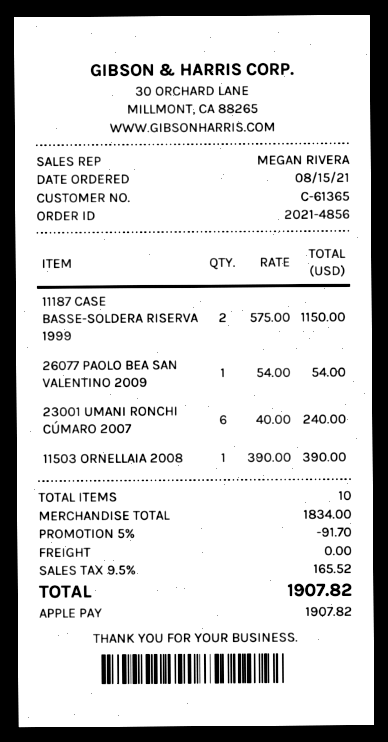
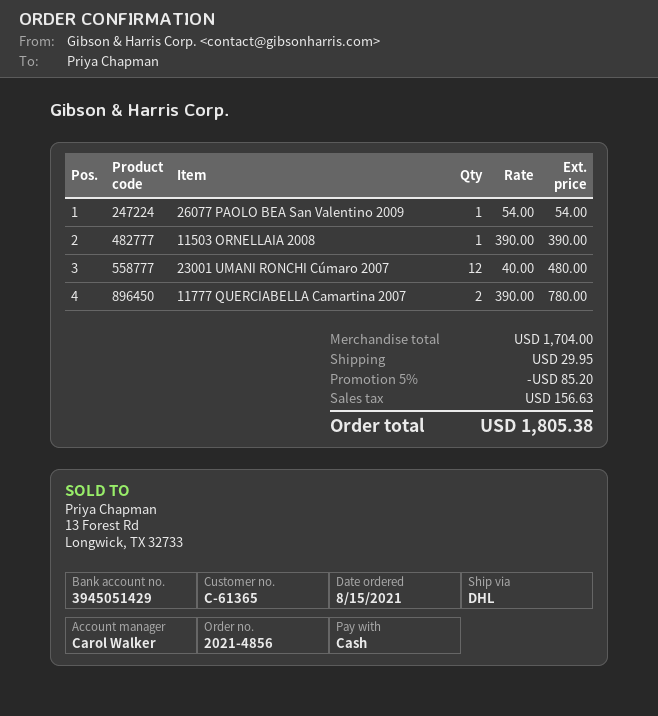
sales rep: MEGAN RIVERA -> Carol Walker
payment method: Apple Pay -> cash
11187 CASE BASSE-SOLDERA RISERVA 1999: 2 x 575.00 = 1150.00 -> none
23001 UMANI RONCHI CÚMARO 2007: 6 x 40.00 = 240.00 -> 12 x 40.00 = 480.00
11777 QUERCIABELLA Camartina 2007: none -> 2 x 390.00 = 780.00
subtotal: 1834.00 -> 1704.00
discount: 5% = 91.70 -> 5% = 85.20
shipping: 0.00 -> 29.95
tax: 165.52 -> 156.63
total: 1907.82 -> 1805.38

